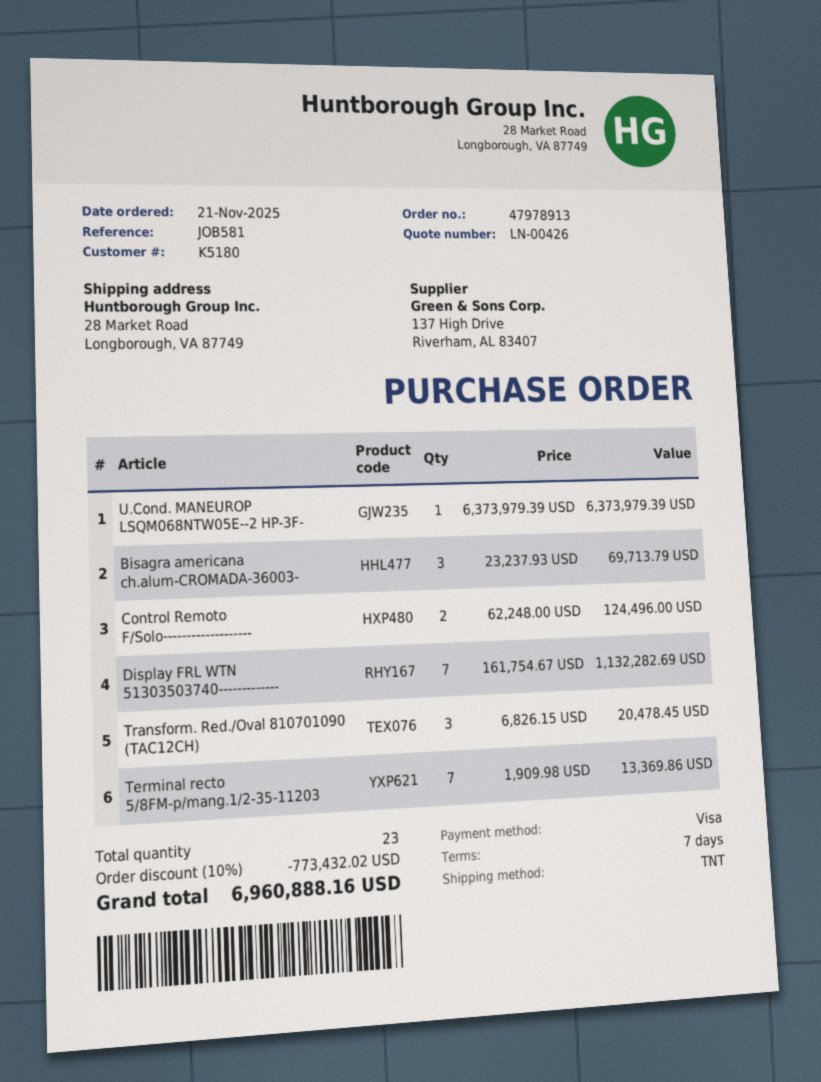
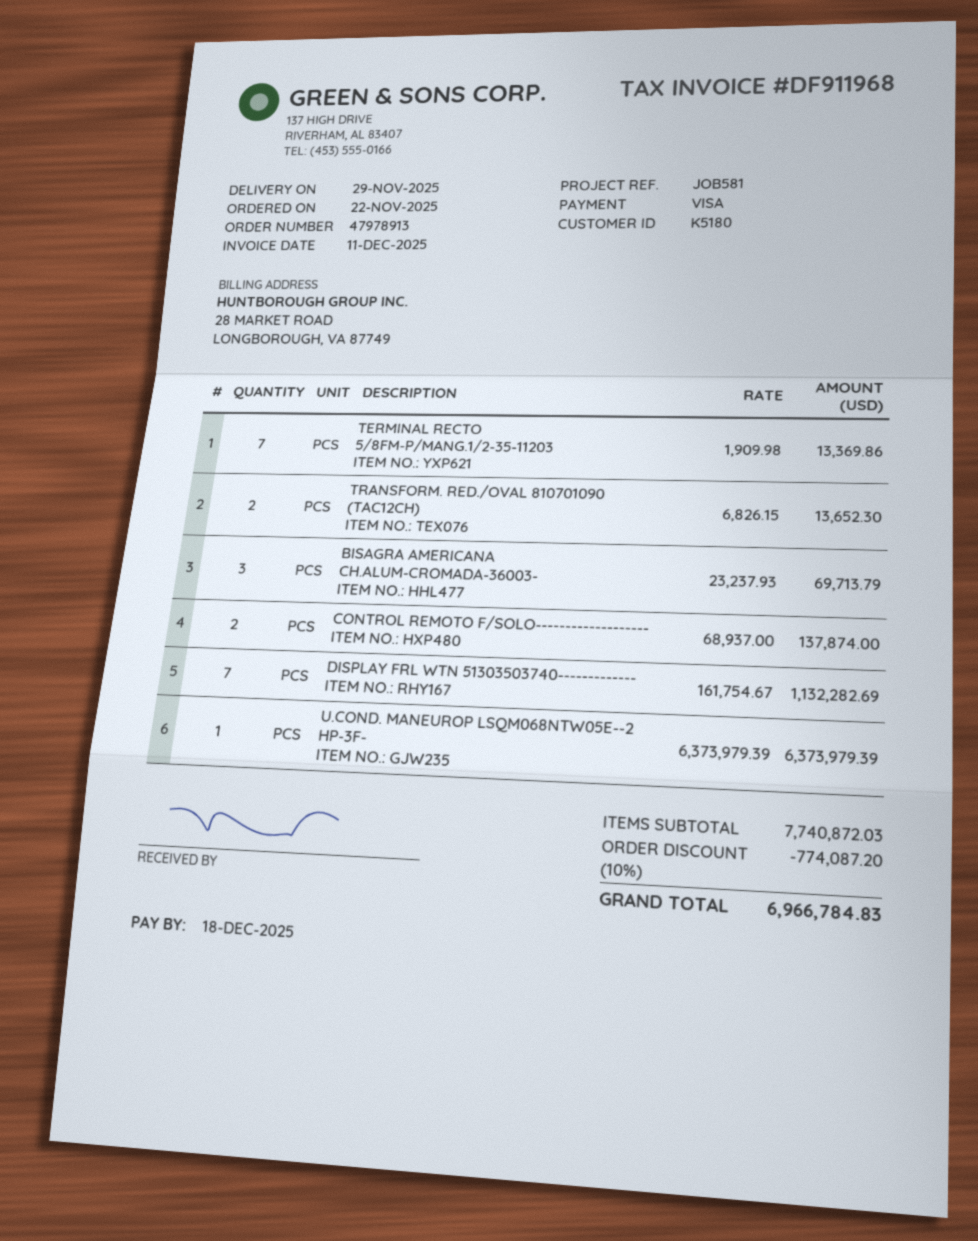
order date: 2025-11-21 -> 2025-11-22
Control Remoto F/Solo-------------------: 2 x 62248.00 = 124496.00 -> 2 x 68937.00 = 137874.00
Transform. Red./Oval 810701090 (TAC12CH): 3 x 6826.15 = 20478.45 -> 2 x 6826.15 = 13652.30
discount: 10% = 773432.02 -> 10% = 774087.20
total: 6960888.16 -> 6966784.83

